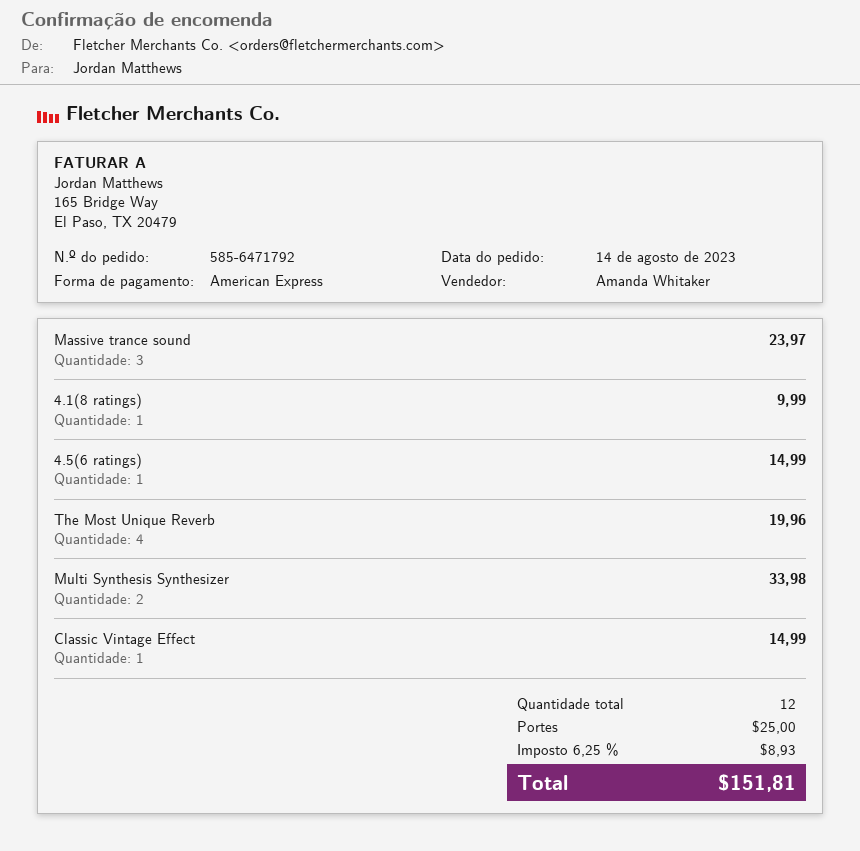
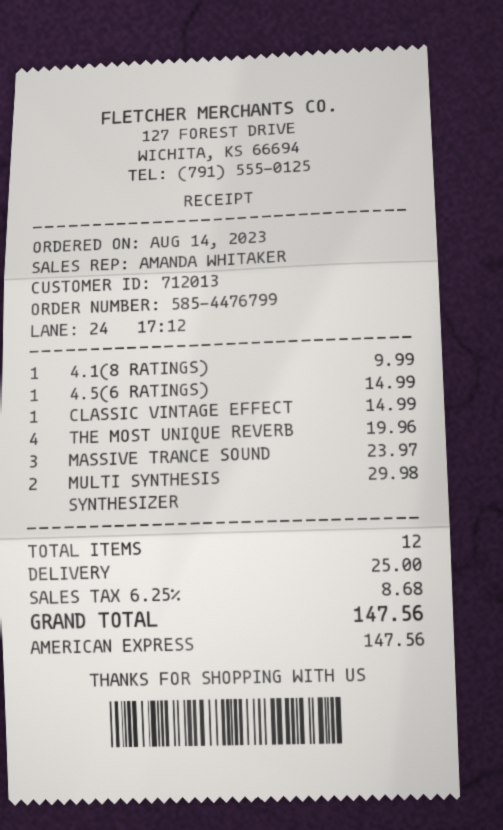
order number: 585-6471792 -> 585-4476799
Multi Synthesis Synthesizer: 2 for 33.98 -> 2 for 29.98
tax: 6.25% = 8.93 -> 6.25% = 8.68
total: 151.81 -> 147.56

